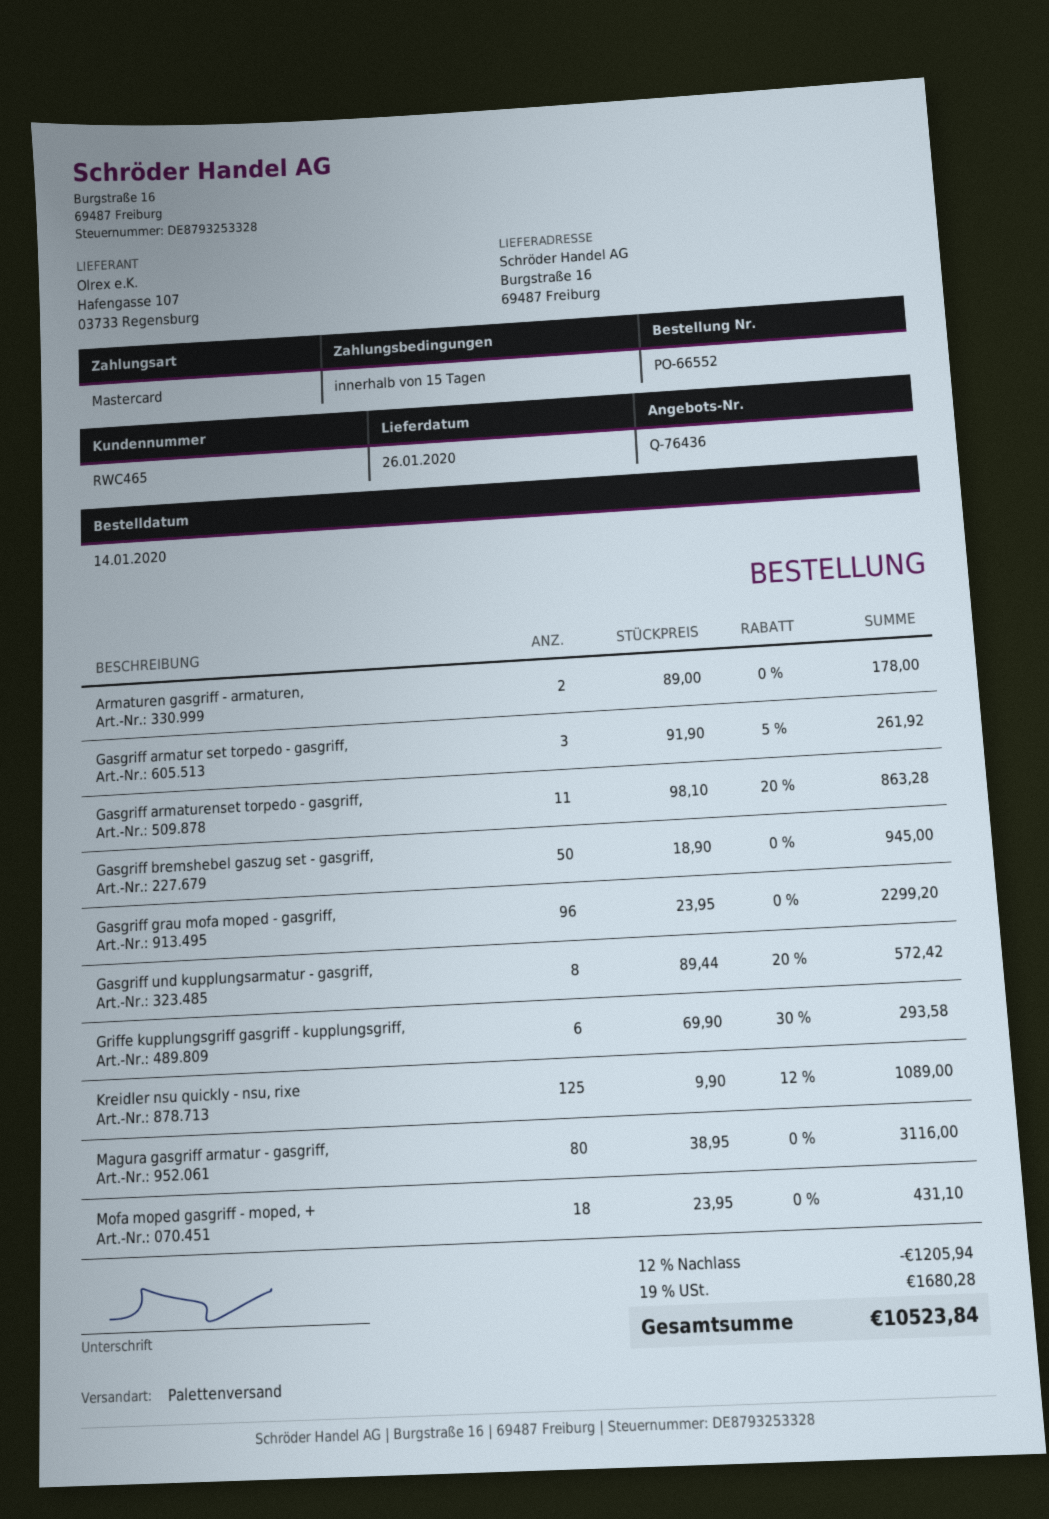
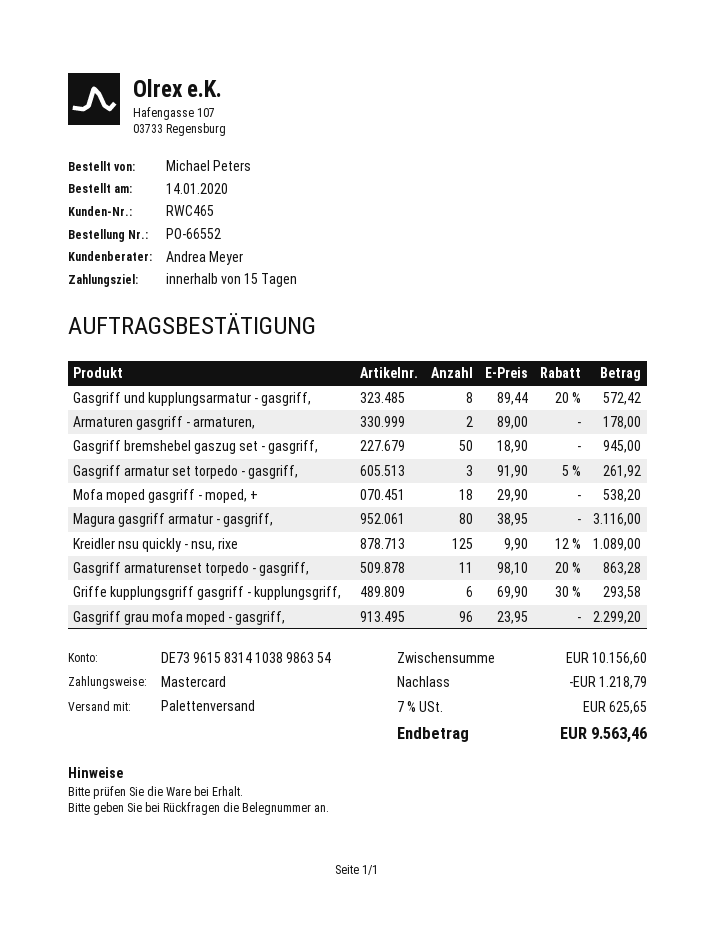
Mofa moped gasgriff - moped, +: 18 x 23.95 = 431.10 -> 18 x 29.90 = 538.20
discount: 1205.94 -> 1218.79
tax: 19% = 1680.28 -> 7% = 625.65
total: 10523.84 -> 9563.46

